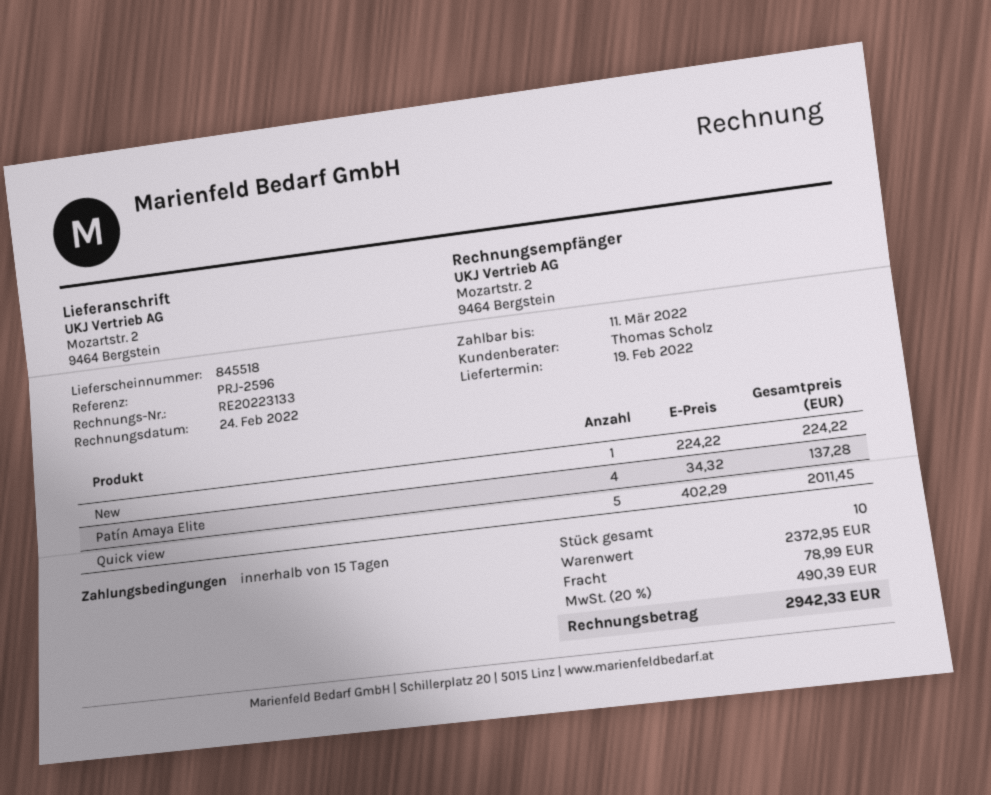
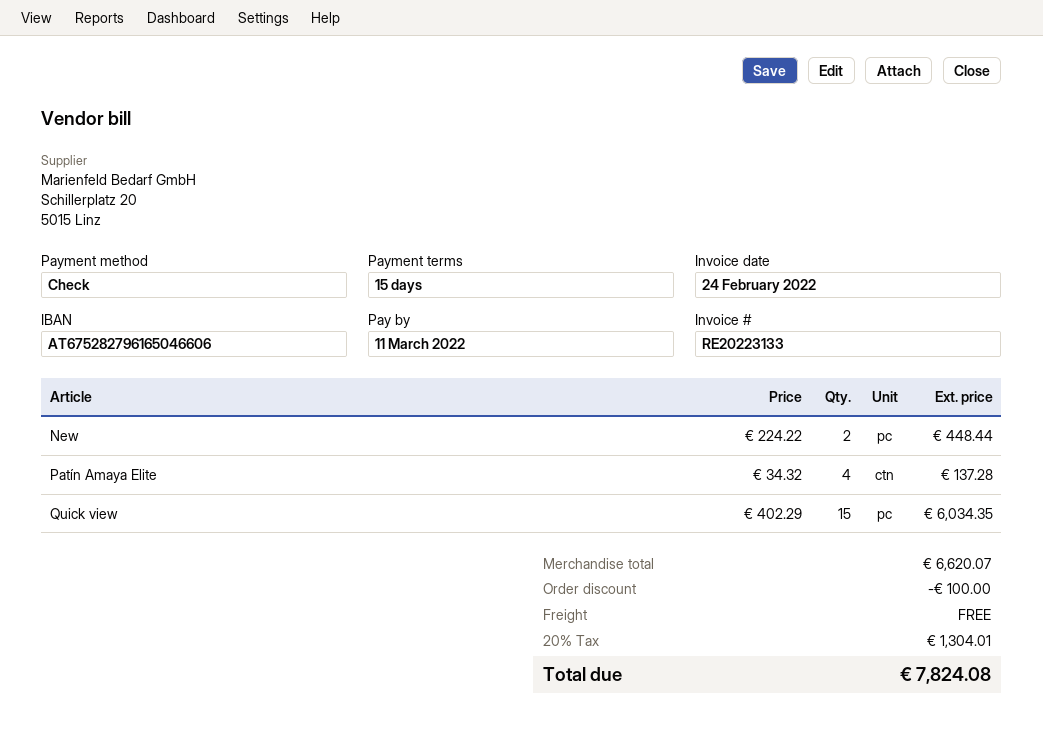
New: 1 x 224.22 = 224.22 -> 2 x 224.22 = 448.44
Quick view: 5 x 402.29 = 2011.45 -> 15 x 402.29 = 6034.35
subtotal: 2372.95 -> 6620.07
discount: none -> 100.00
shipping: 78.99 -> 0.00
tax: 20% = 490.39 -> 20% = 1304.01
total: 2942.33 -> 7824.08

